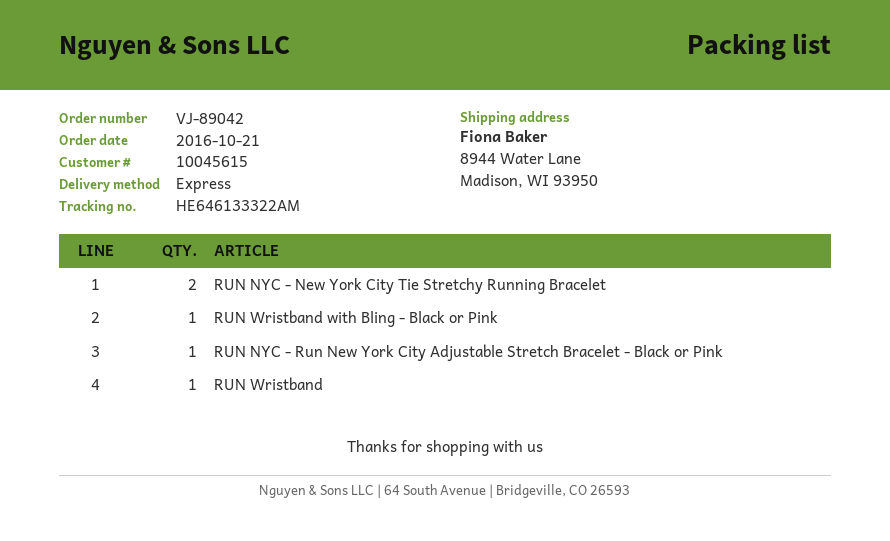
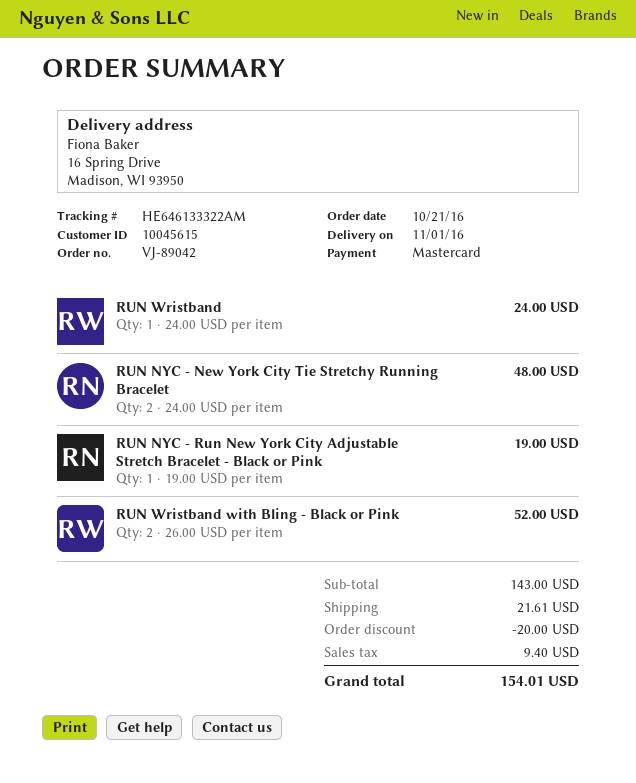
ship to: 8944 Water Lane, Madison, WI 93950 -> 16 Spring Drive, Madison, WI 93950
RUN Wristband with Bling - Black or Pink: 1 -> 2

